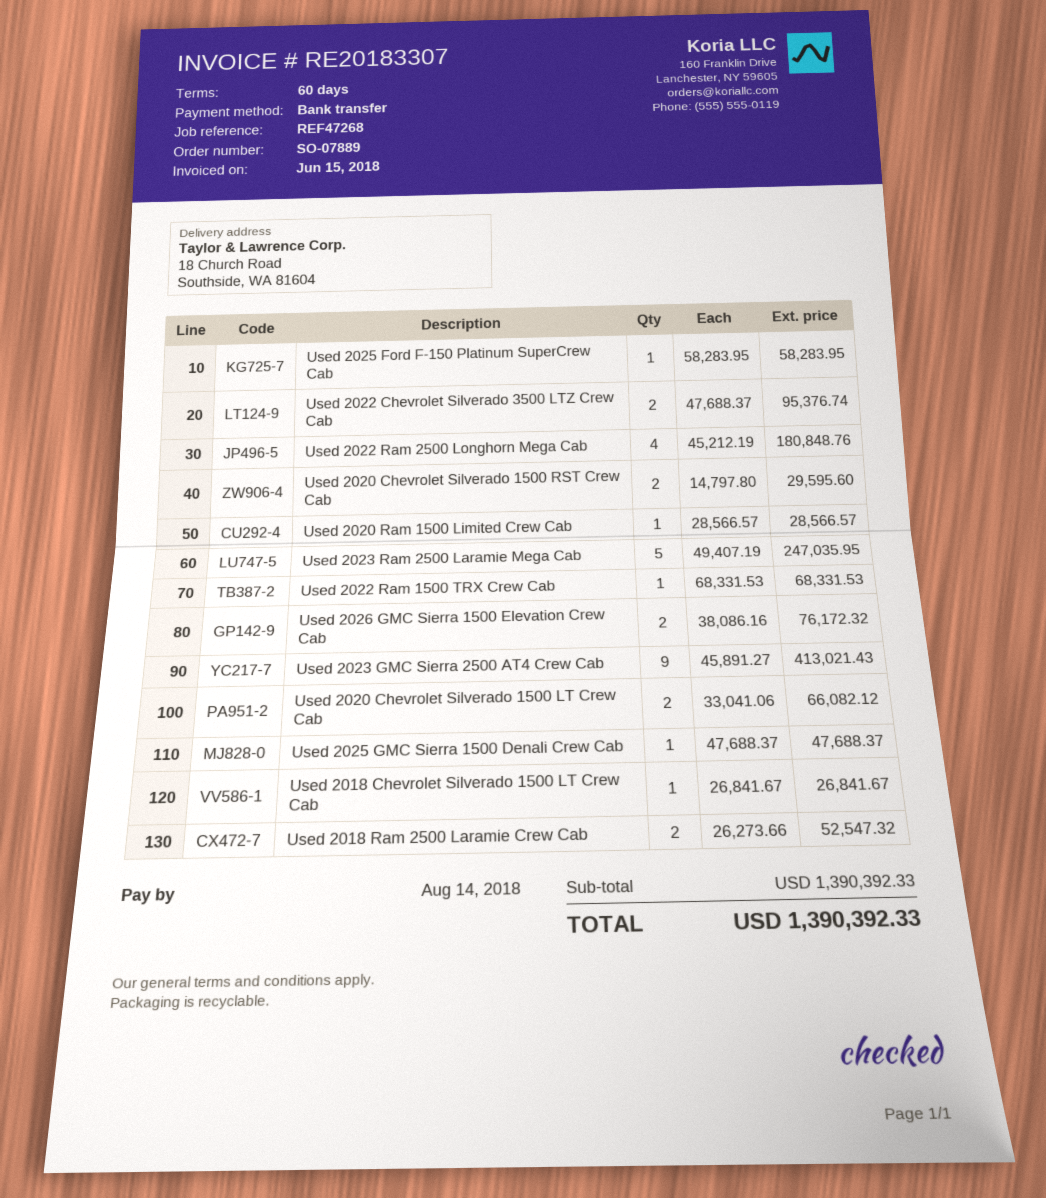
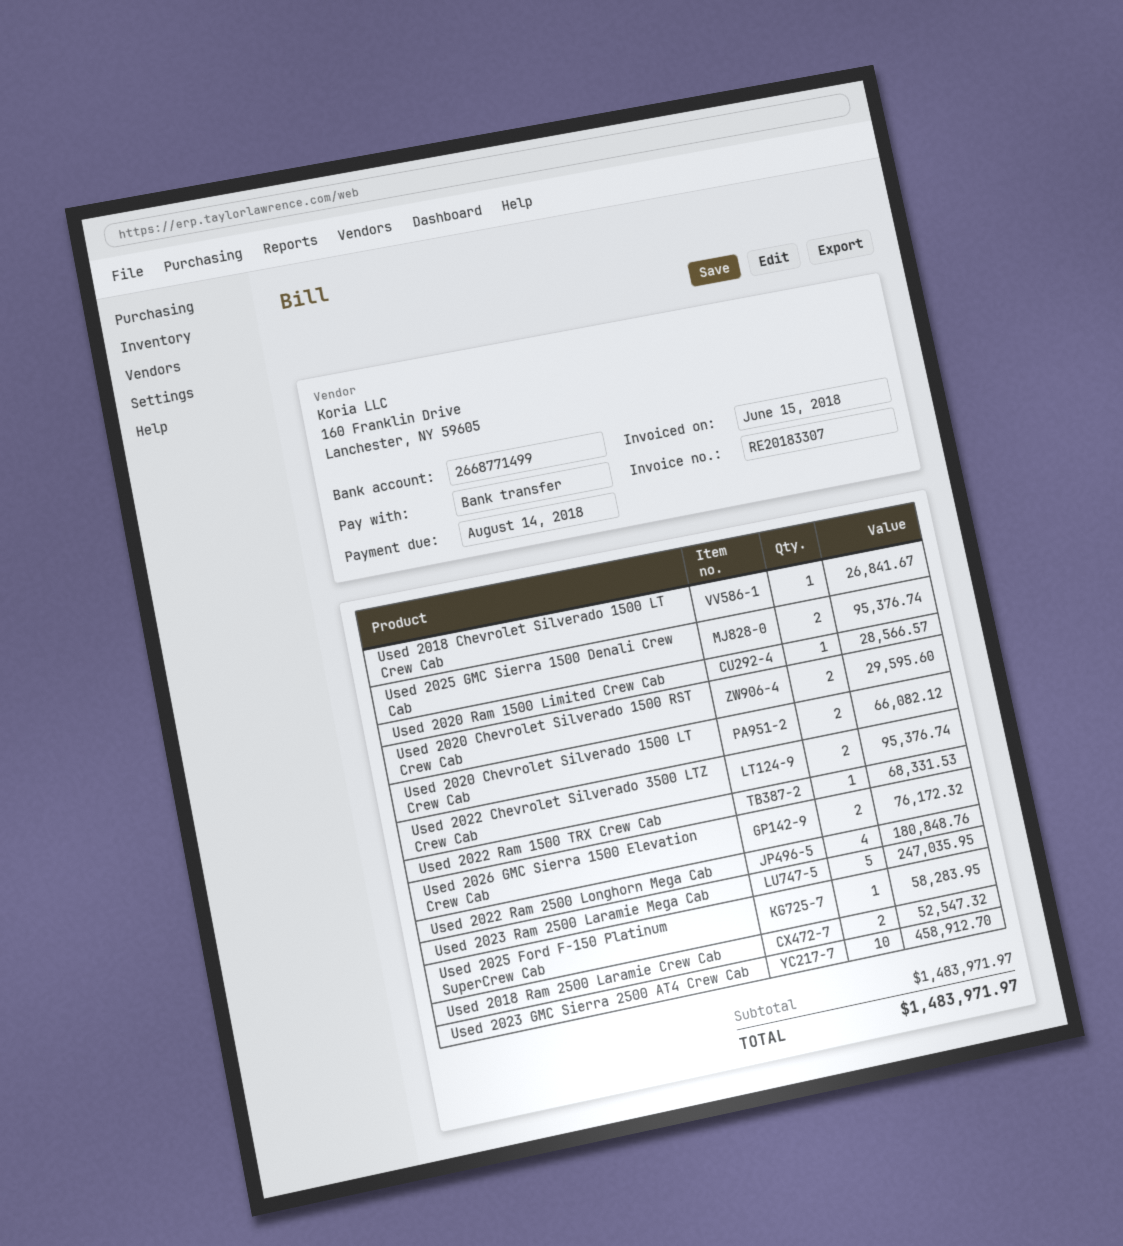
Used 2023 GMC Sierra 2500 AT4 Crew Cab: 9 for 413021.43 -> 10 for 458912.70
Used 2025 GMC Sierra 1500 Denali Crew Cab: 1 for 47688.37 -> 2 for 95376.74
subtotal: 1390392.33 -> 1483971.97
total: 1390392.33 -> 1483971.97

